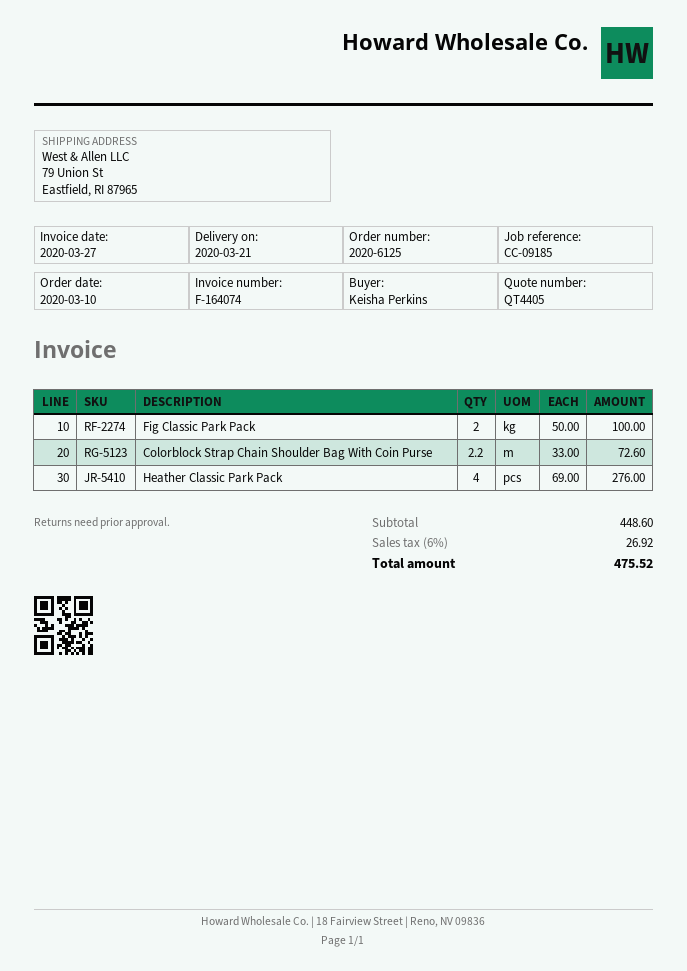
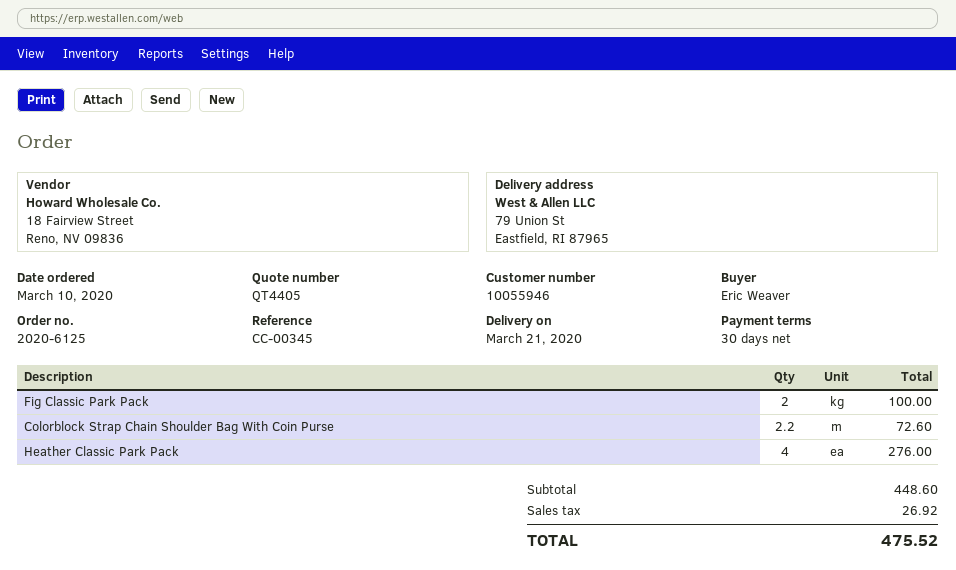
reference: CC-09185 -> CC-00345
ordered by: Keisha Perkins -> Eric Weaver

